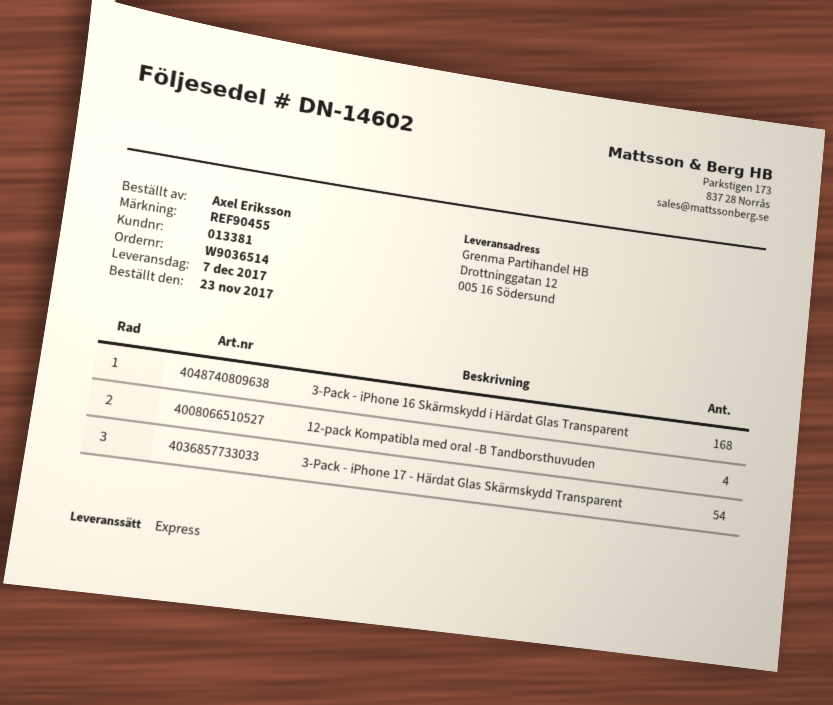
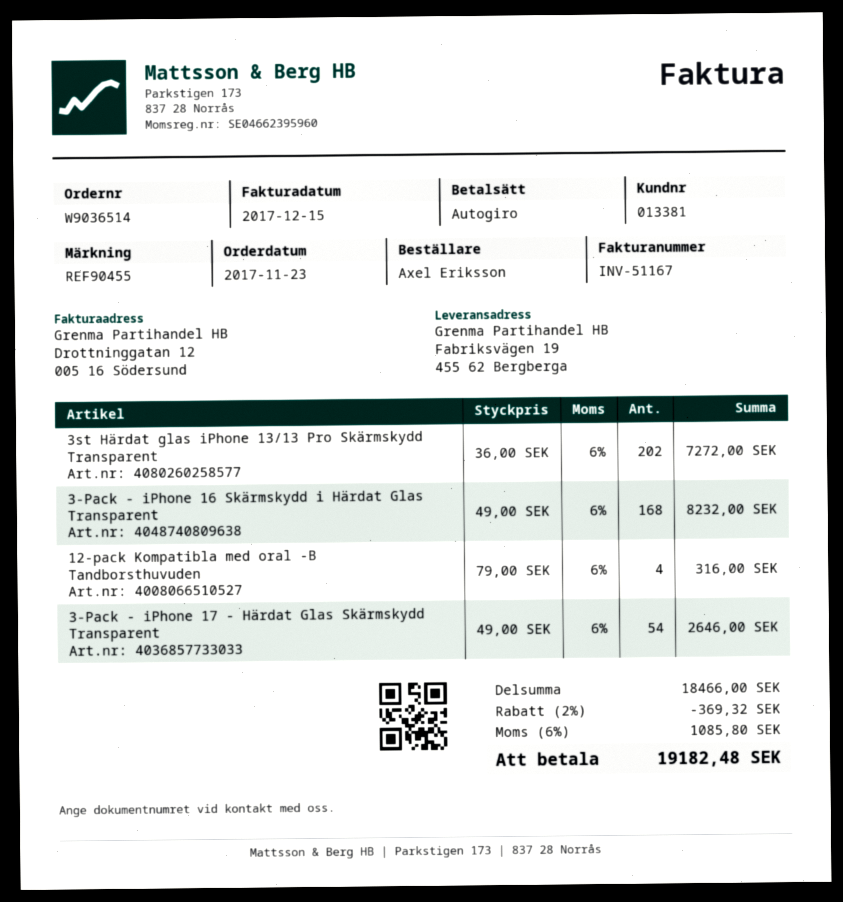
ship to: Drottninggatan 12, 005 16 Södersund -> Fabriksvägen 19, 455 62 Bergberga
3st Härdat glas iPhone 13/13 Pro Skärmskydd Transparent: none -> 202

